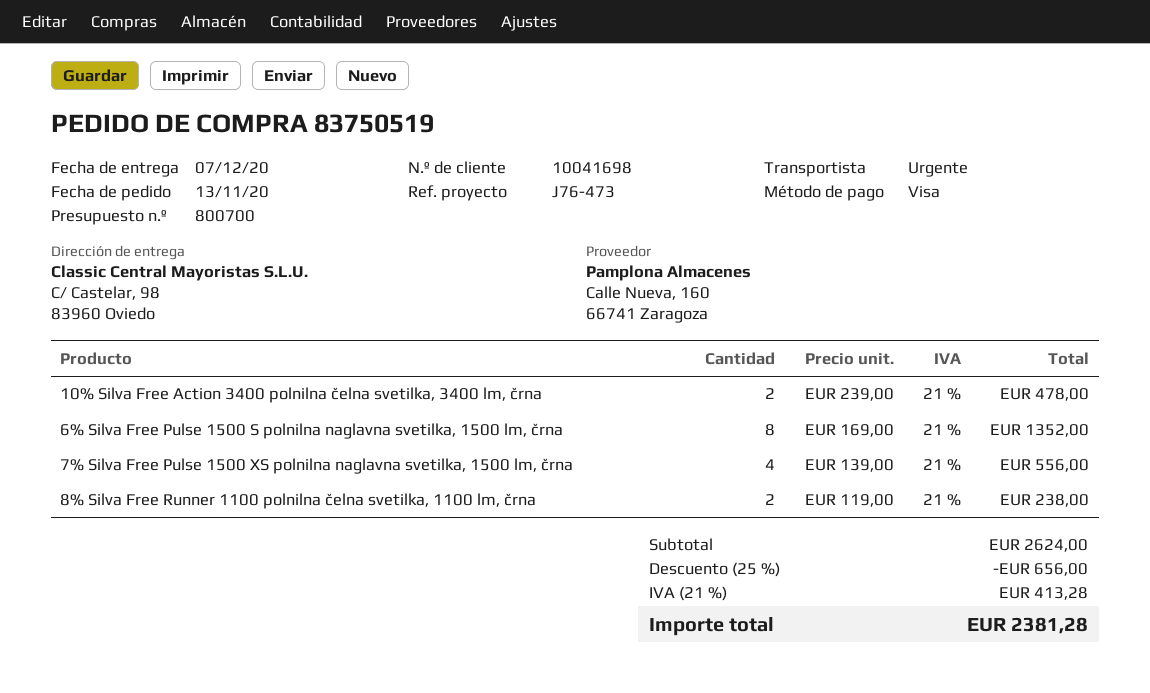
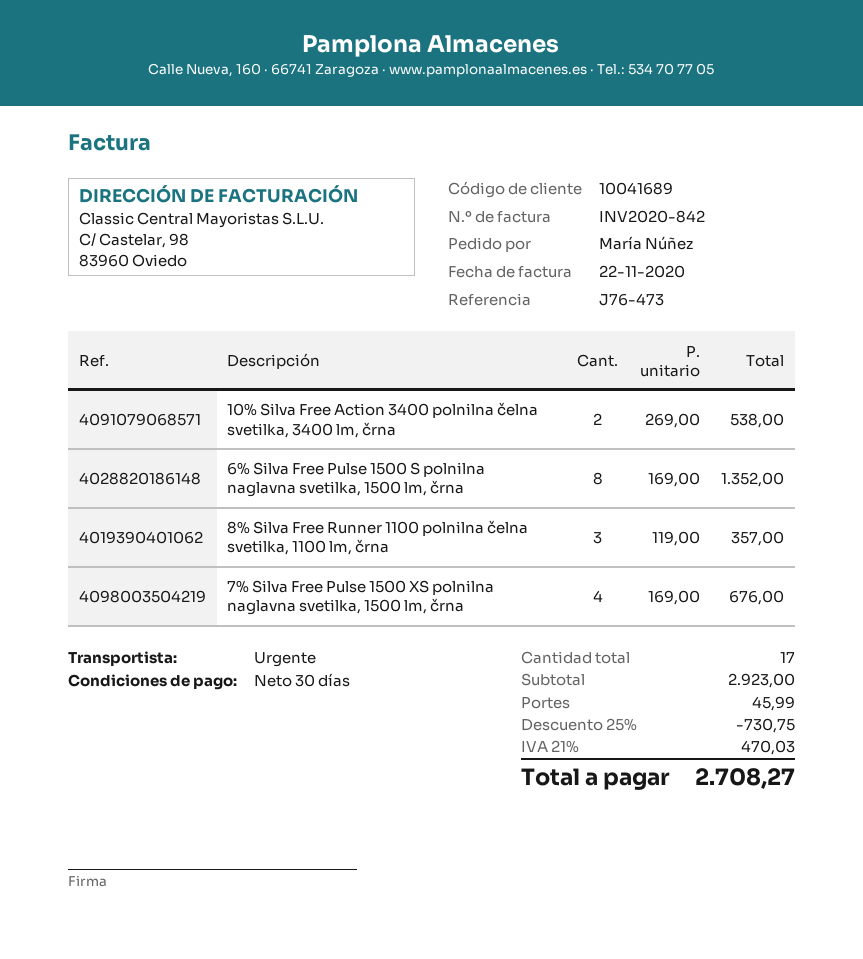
customer number: 10041698 -> 10041689
10% Silva Free Action 3400 polnilna čelna svetilka, 3400 lm, črna: 2 x 239.00 = 478.00 -> 2 x 269.00 = 538.00
7% Silva Free Pulse 1500 XS polnilna naglavna svetilka, 1500 lm, črna: 4 x 139.00 = 556.00 -> 4 x 169.00 = 676.00
8% Silva Free Runner 1100 polnilna čelna svetilka, 1100 lm, črna: 2 x 119.00 = 238.00 -> 3 x 119.00 = 357.00
subtotal: 2624.00 -> 2923.00
discount: 25% = 656.00 -> 25% = 730.75
shipping: none -> 45.99
tax: 21% = 413.28 -> 21% = 470.03
total: 2381.28 -> 2708.27

